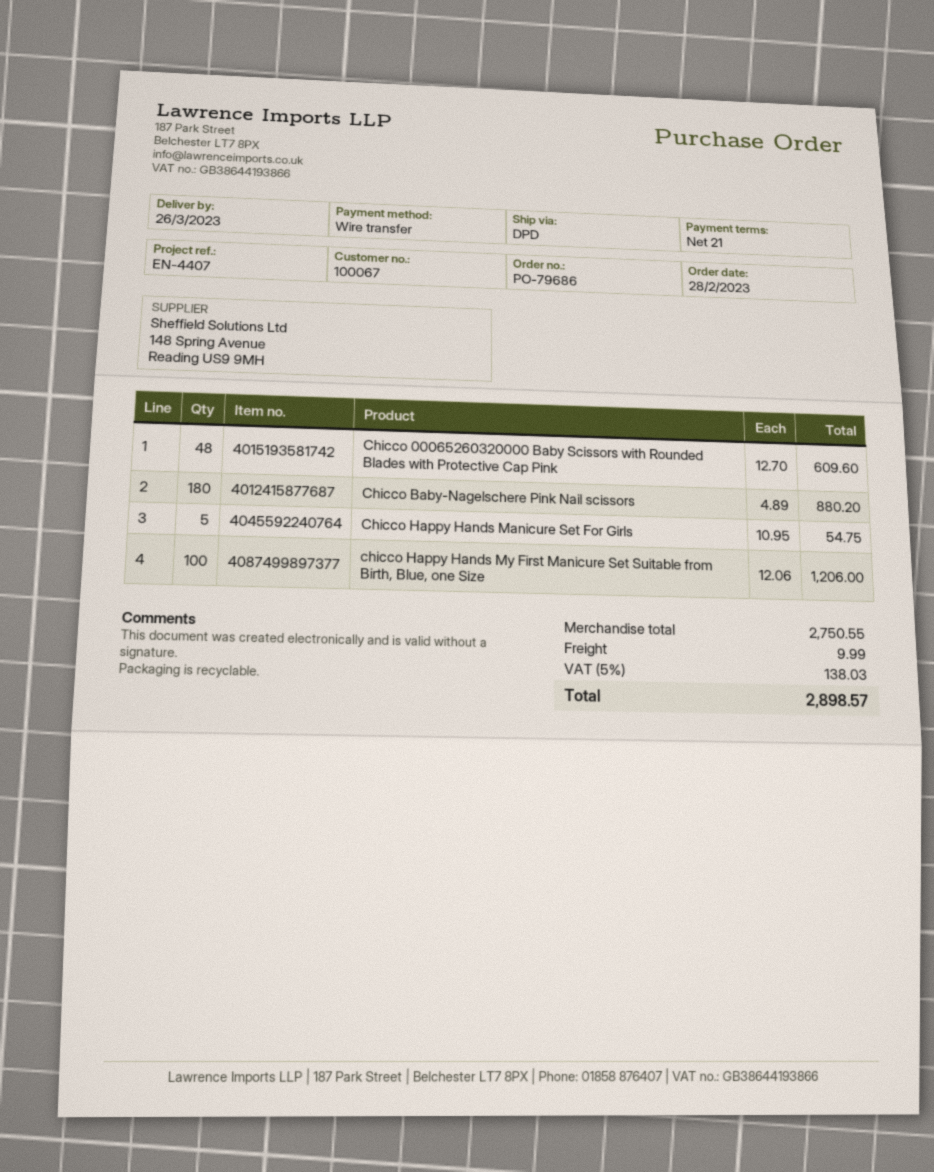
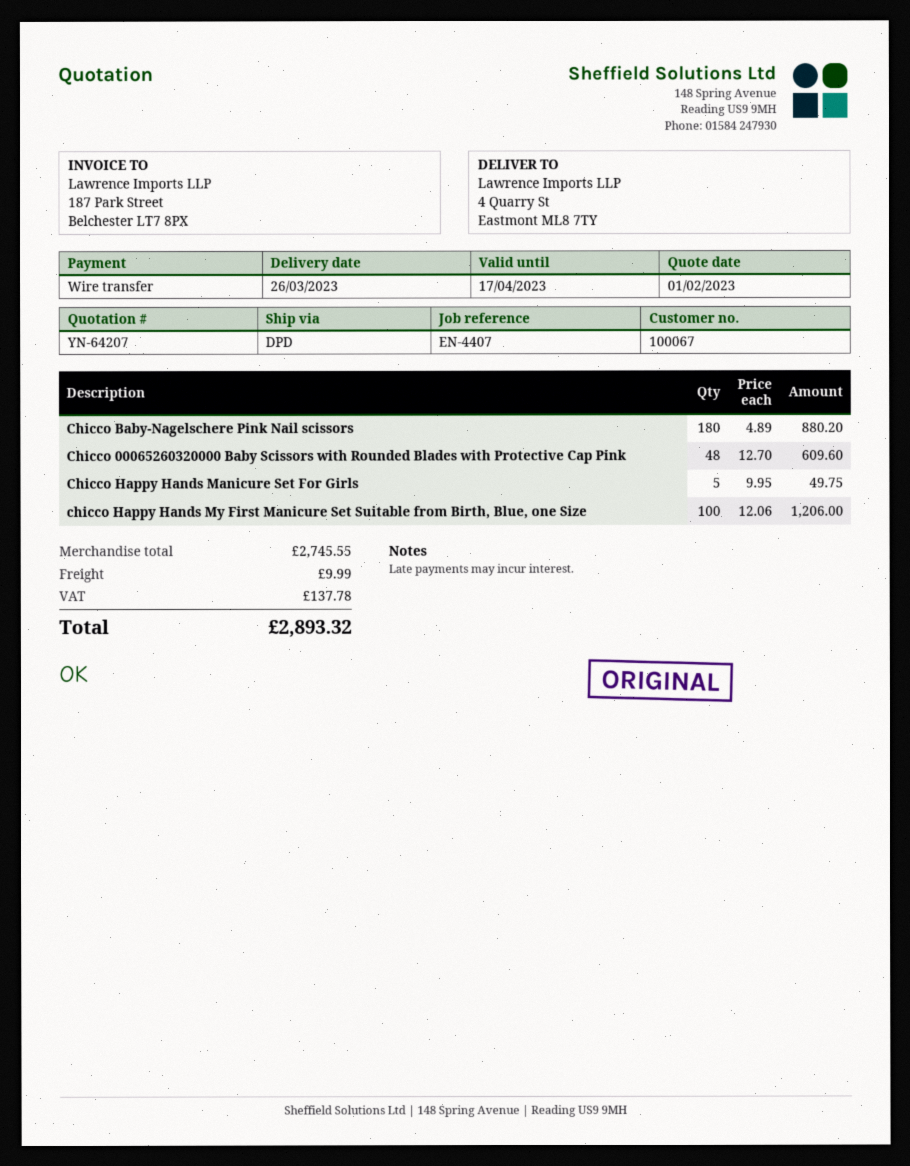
Chicco Happy Hands Manicure Set For Girls: 5 x 10.95 = 54.75 -> 5 x 9.95 = 49.75
subtotal: 2750.55 -> 2745.55
tax: 138.03 -> 137.78
total: 2898.57 -> 2893.32

